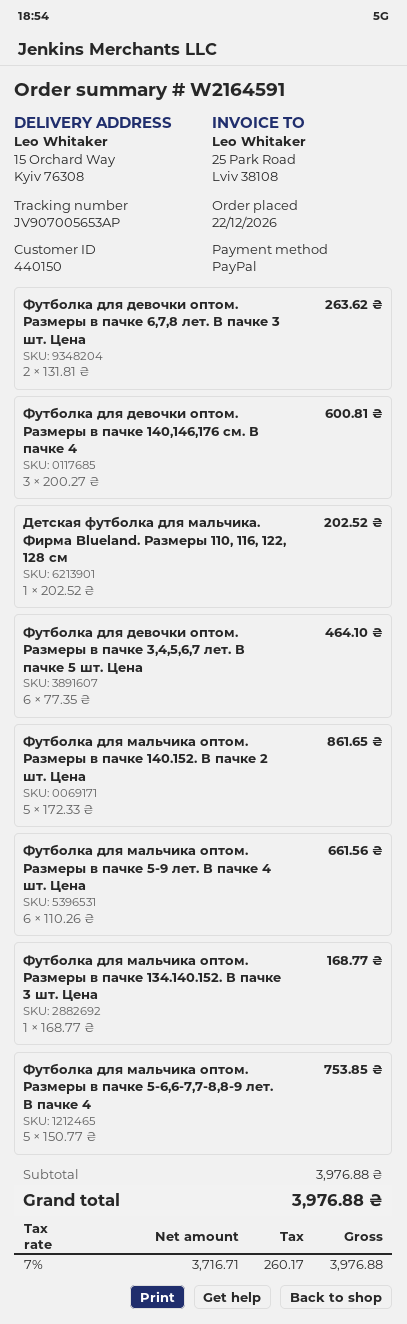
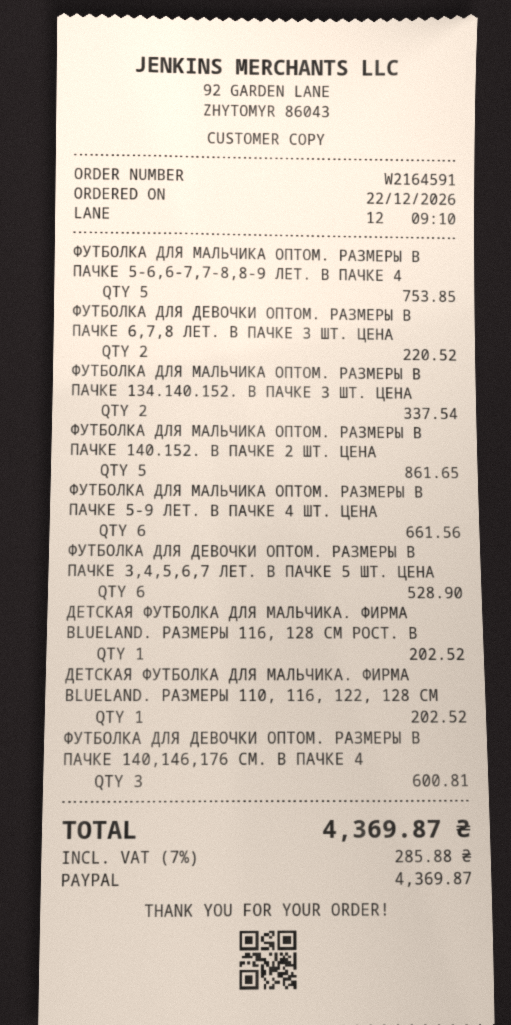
Футболка для девочки оптом. Размеры в пачке 6,7,8 лет. В пачке 3 шт. Цена: 2 for 263.62 -> 2 for 220.52
Футболка для девочки оптом. Размеры в пачке 3,4,5,6,7 лет. В пачке 5 шт. Цена: 6 for 464.10 -> 6 for 528.90
Футболка для мальчика оптом. Размеры в пачке 134.140.152. В пачке 3 шт. Цена: 1 for 168.77 -> 2 for 337.54
ДЕТСКАЯ ФУТБОЛКА ДЛЯ МАЛЬЧИКА. ФИРМА BLUELAND. РАЗМЕРЫ 116, 128 СМ РОСТ. В: none -> 1 for 202.52
tax: 7% = 260.17 -> 7% = 285.88
total: 3976.88 -> 4369.87

